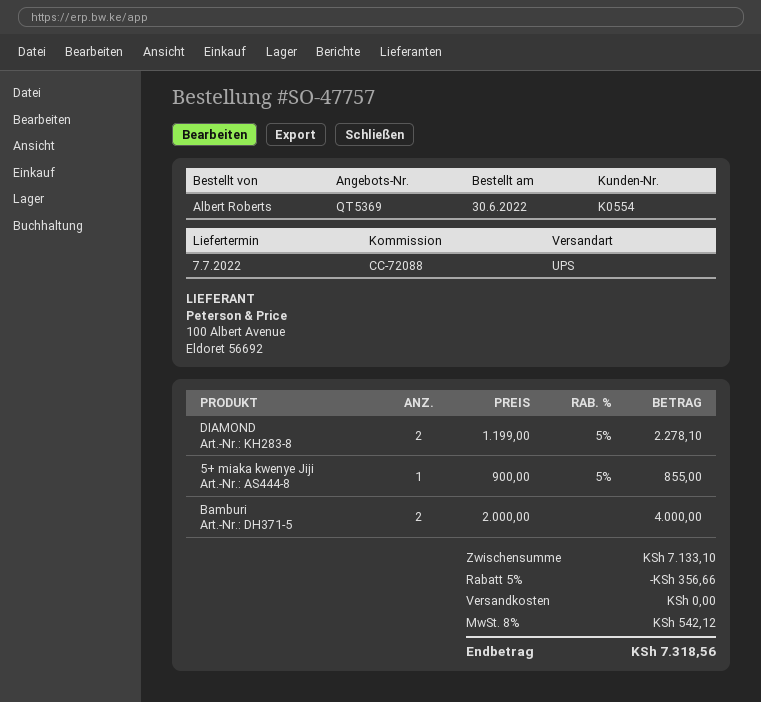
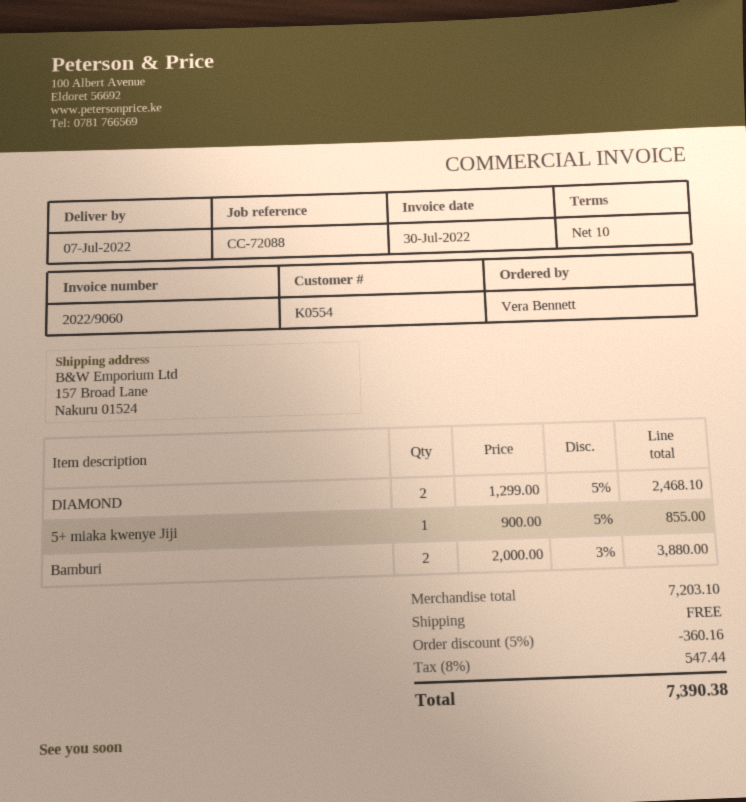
ordered by: Albert Roberts -> Vera Bennett
DIAMOND: 2 x 1199.00 - 5% = 2278.10 -> 2 x 1299.00 - 5% = 2468.10
Bamburi: 2 x 2000.00 = 4000.00 -> 2 x 2000.00 - 3% = 3880.00
subtotal: 7133.10 -> 7203.10
discount: 5% = 356.66 -> 5% = 360.16
tax: 8% = 542.12 -> 8% = 547.44
total: 7318.56 -> 7390.38

